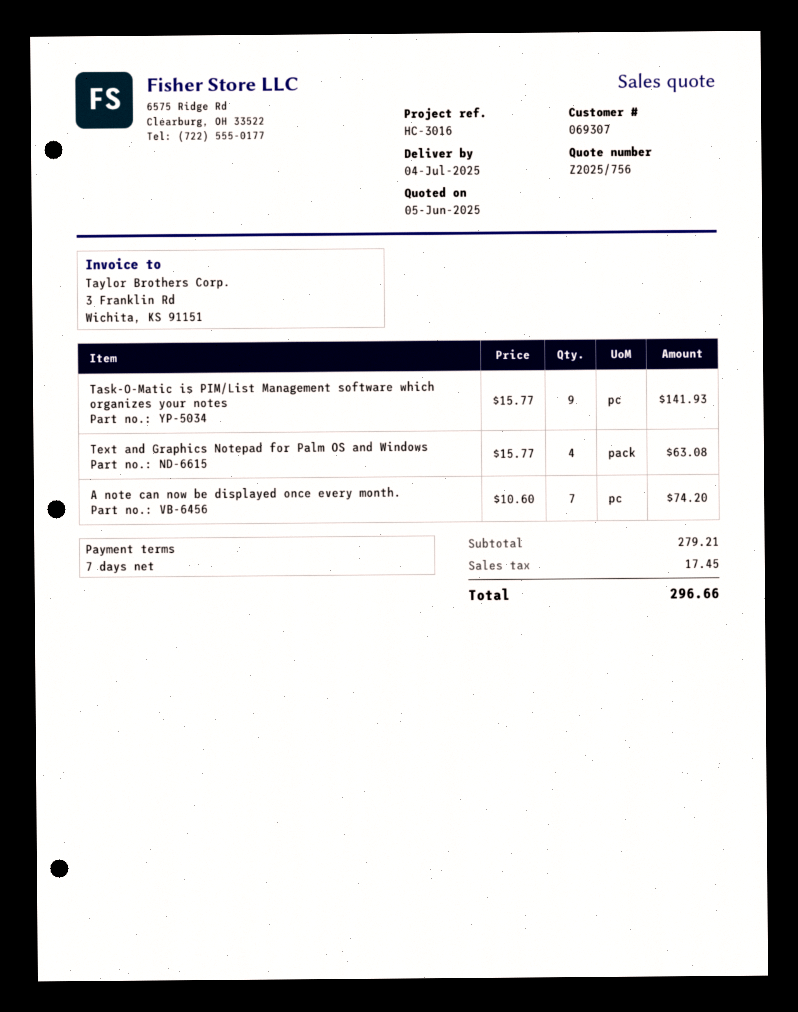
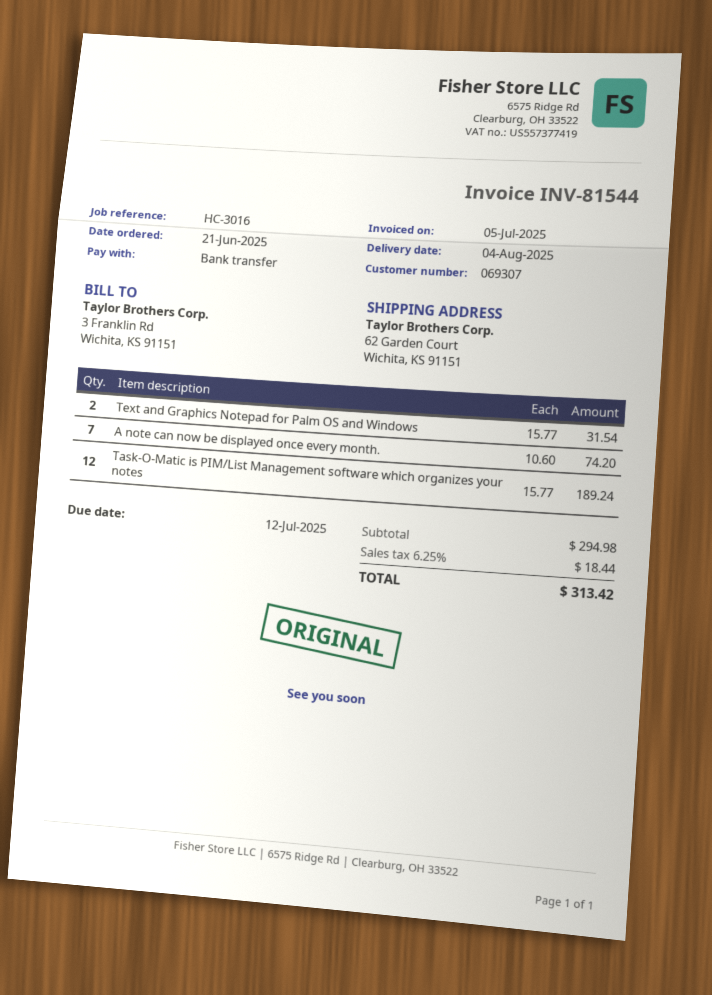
delivery date: 2025-07-04 -> 2025-08-04
Task-O-Matic is PIM/List Management software which organizes your notes: 9 x 15.77 = 141.93 -> 12 x 15.77 = 189.24
Text and Graphics Notepad for Palm OS and Windows: 4 x 15.77 = 63.08 -> 2 x 15.77 = 31.54
subtotal: 279.21 -> 294.98
tax: 17.45 -> 18.44
total: 296.66 -> 313.42

